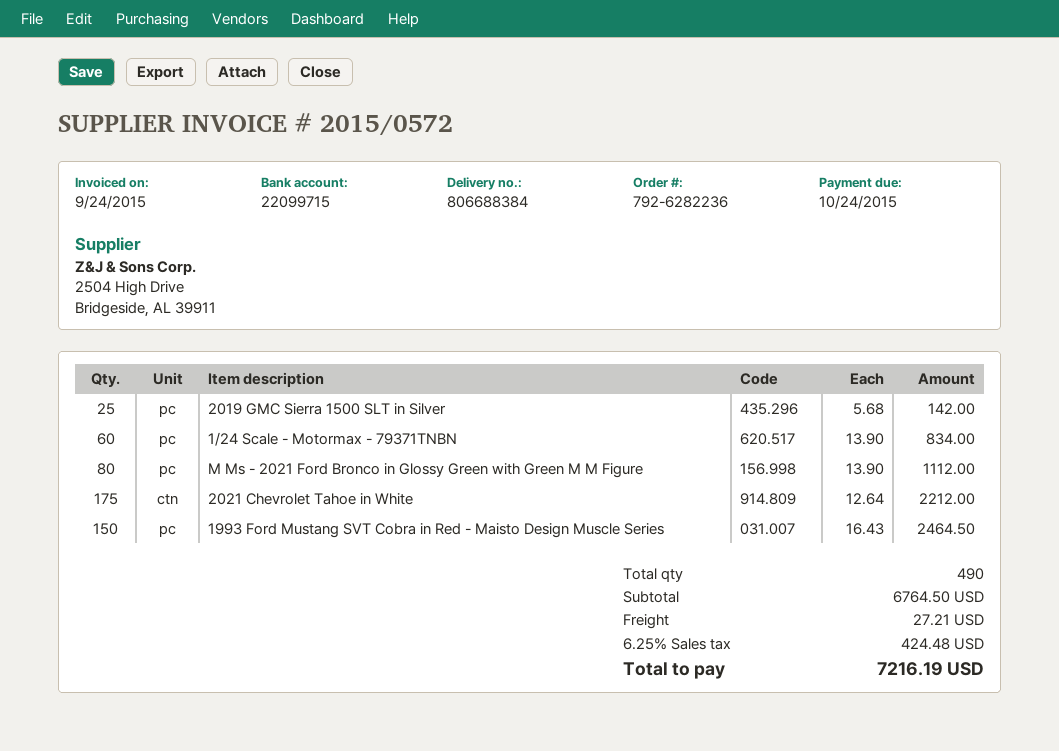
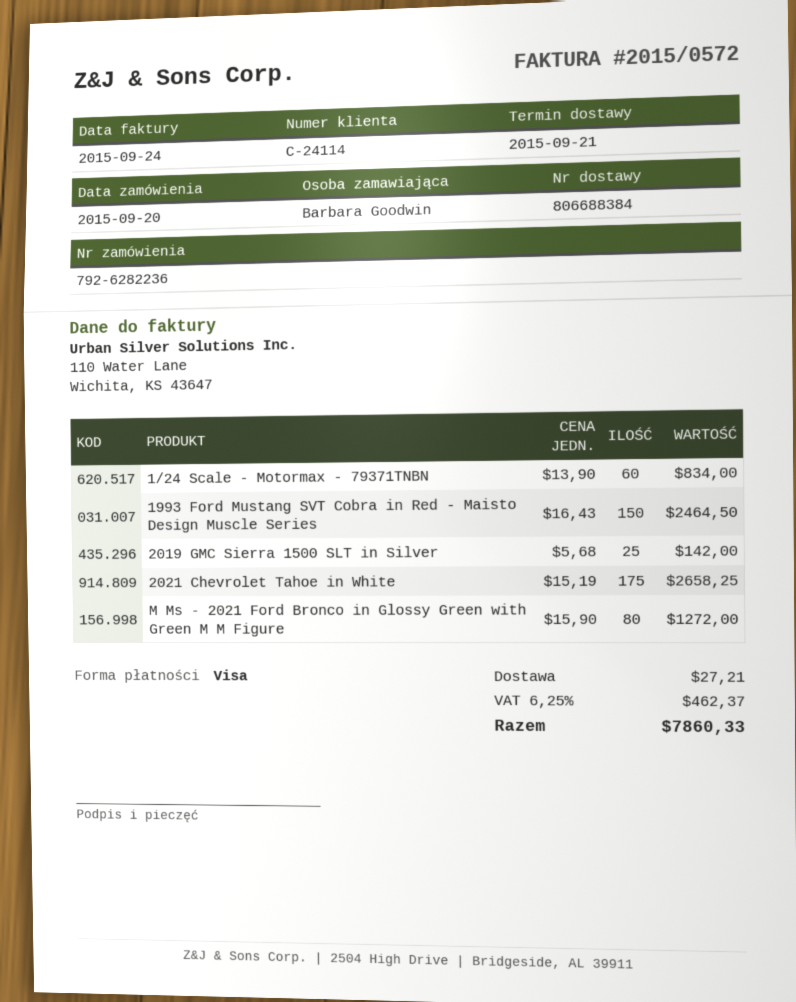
M Ms - 2021 Ford Bronco in Glossy Green with Green M M Figure: 80 x 13.90 = 1112.00 -> 80 x 15.90 = 1272.00
2021 Chevrolet Tahoe in White: 175 x 12.64 = 2212.00 -> 175 x 15.19 = 2658.25
tax: 6.25% = 424.48 -> 6.25% = 462.37
total: 7216.19 -> 7860.33

